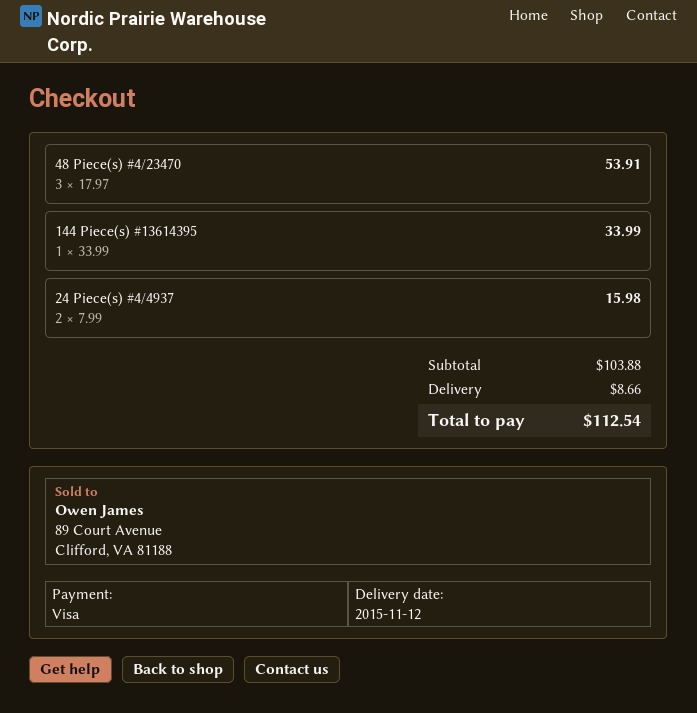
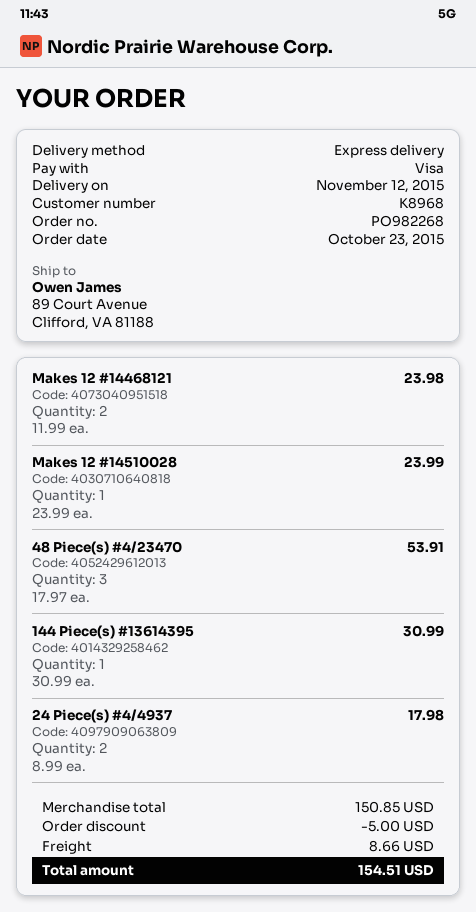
144 Piece(s) #13614395: 1 x 33.99 = 33.99 -> 1 x 30.99 = 30.99
24 Piece(s) #4/4937: 2 x 7.99 = 15.98 -> 2 x 8.99 = 17.98
Makes 12 #14468121: none -> 2 x 11.99 = 23.98
Makes 12 #14510028: none -> 1 x 23.99 = 23.99
subtotal: 103.88 -> 150.85
discount: none -> 5.00
total: 112.54 -> 154.51

